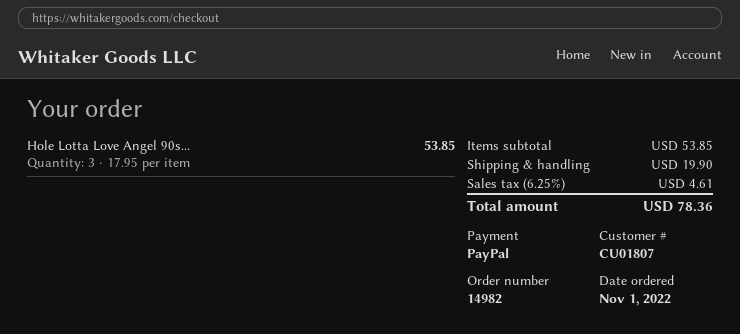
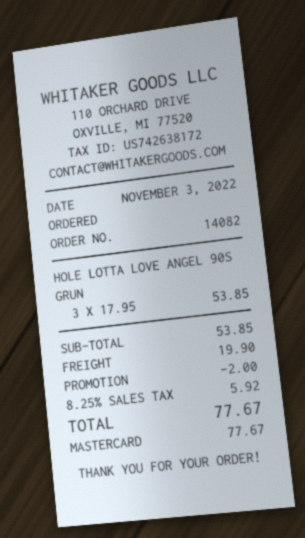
order number: 14982 -> 14082
order date: 2022-11-01 -> 2022-11-03
payment method: PayPal -> Mastercard
discount: none -> 2.00
tax: 6.25% = 4.61 -> 8.25% = 5.92
total: 78.36 -> 77.67

